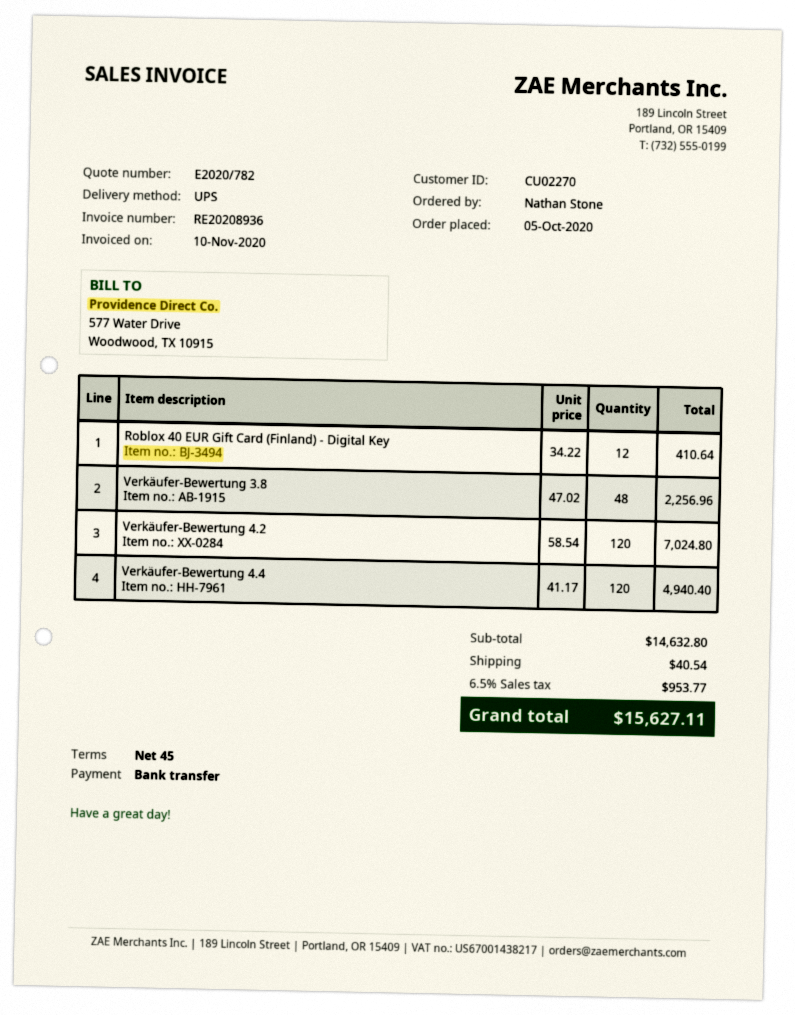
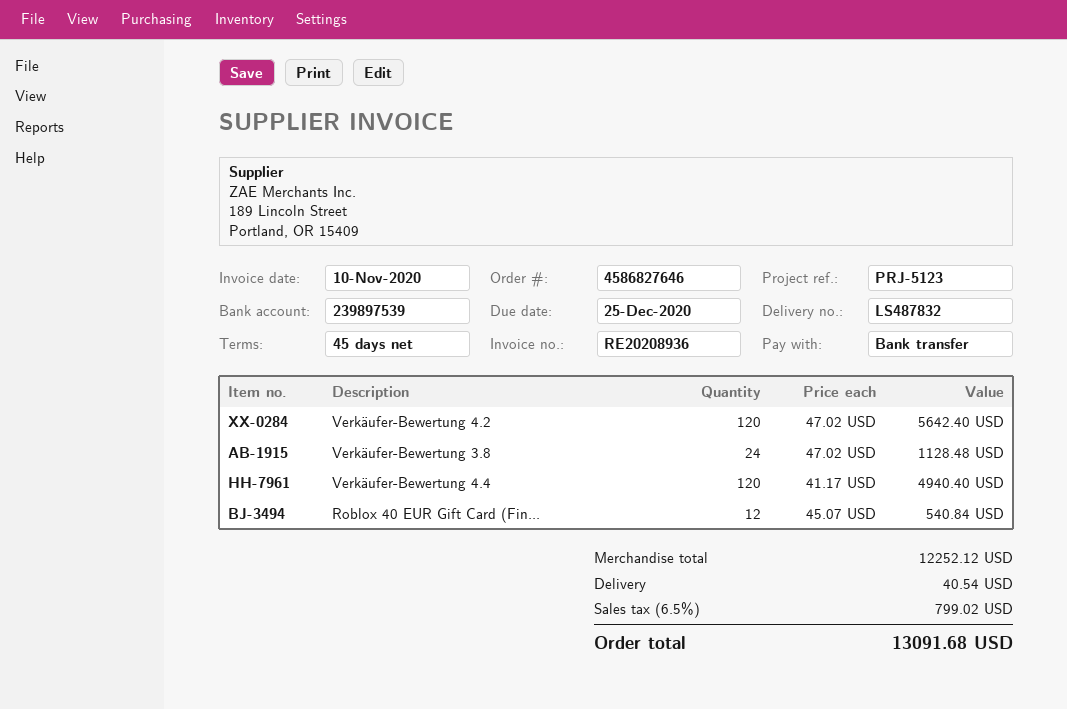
Roblox 40 EUR Gift Card (Finland) - Digital Key: 12 x 34.22 = 410.64 -> 12 x 45.07 = 540.84
Verkäufer-Bewertung 3.8: 48 x 47.02 = 2256.96 -> 24 x 47.02 = 1128.48
Verkäufer-Bewertung 4.2: 120 x 58.54 = 7024.80 -> 120 x 47.02 = 5642.40
subtotal: 14632.80 -> 12252.12
tax: 6.5% = 953.77 -> 6.5% = 799.02
total: 15627.11 -> 13091.68

